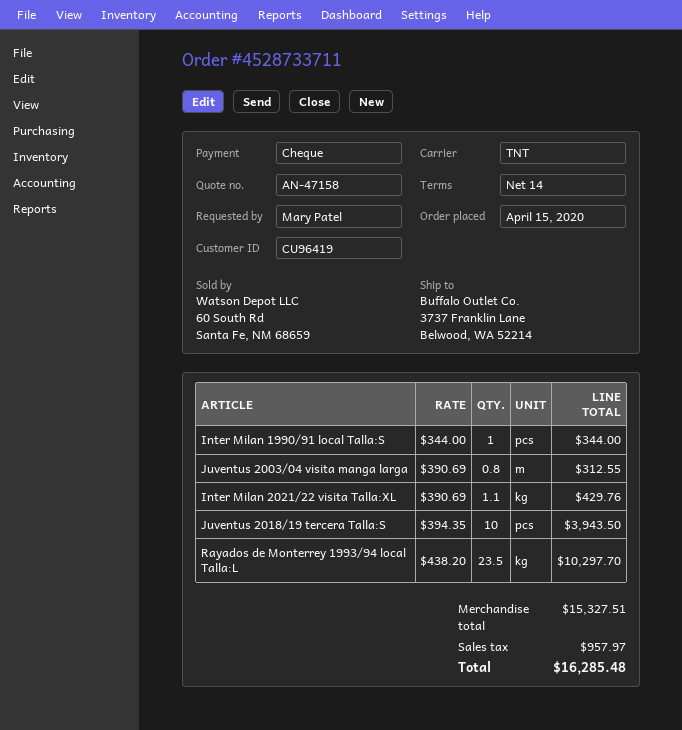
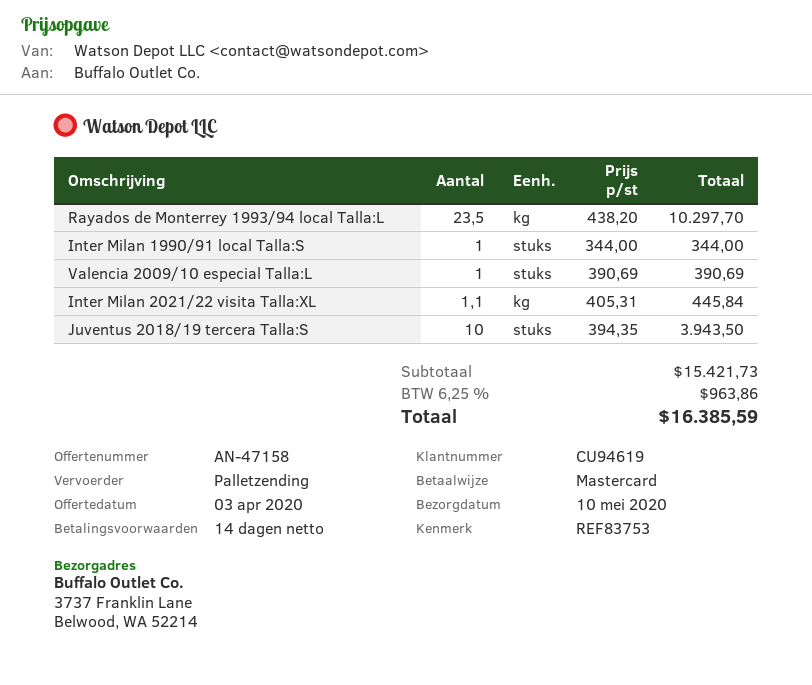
customer number: CU96419 -> CU94619
payment method: cheque -> Mastercard
shipping method: TNT -> pallet freight
Juventus 2003/04 visita manga larga: 0.8 x 390.69 = 312.55 -> none
Inter Milan 2021/22 visita Talla:XL: 1.1 x 390.69 = 429.76 -> 1.1 x 405.31 = 445.84
Valencia 2009/10 especial Talla:L: none -> 1 x 390.69 = 390.69
subtotal: 15327.51 -> 15421.73
tax: 957.97 -> 963.86
total: 16285.48 -> 16385.59

